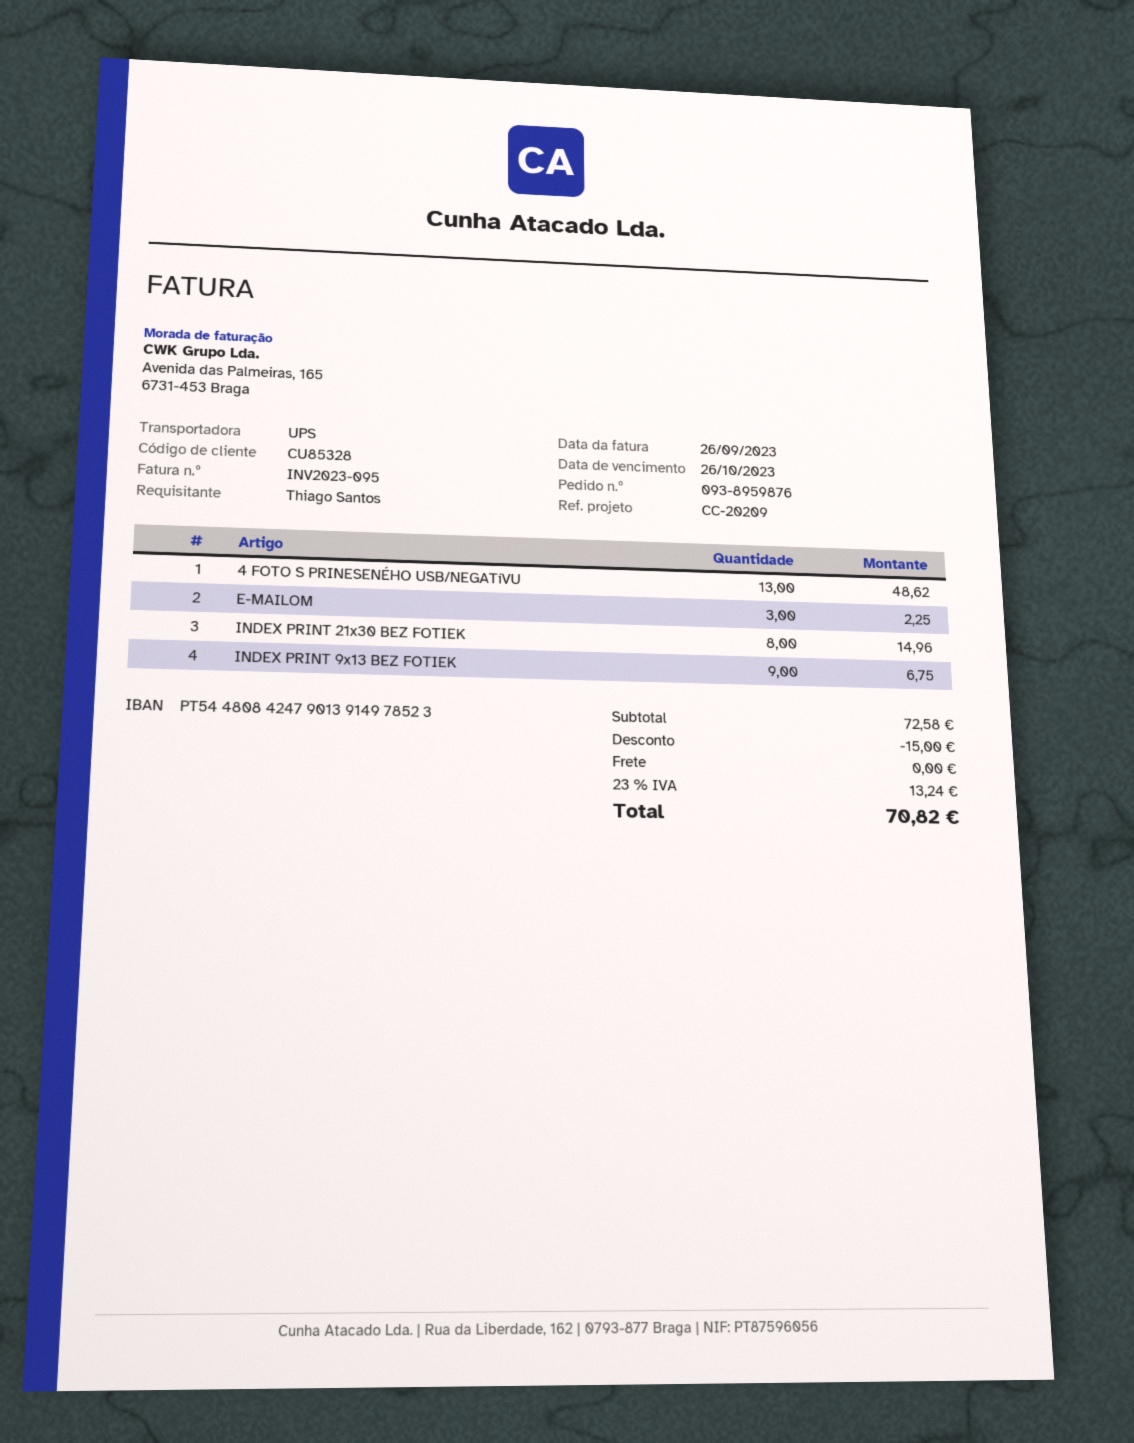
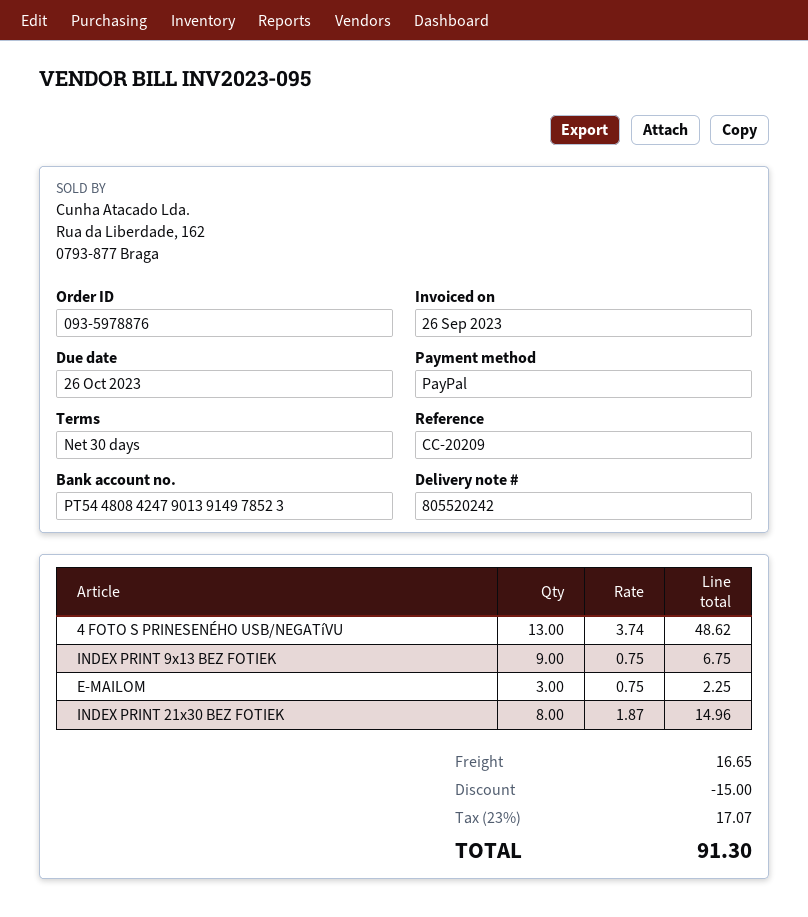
order number: 093-8959876 -> 093-5978876
shipping: 0.00 -> 16.65
tax: 23% = 13.24 -> 23% = 17.07
total: 70.82 -> 91.30

